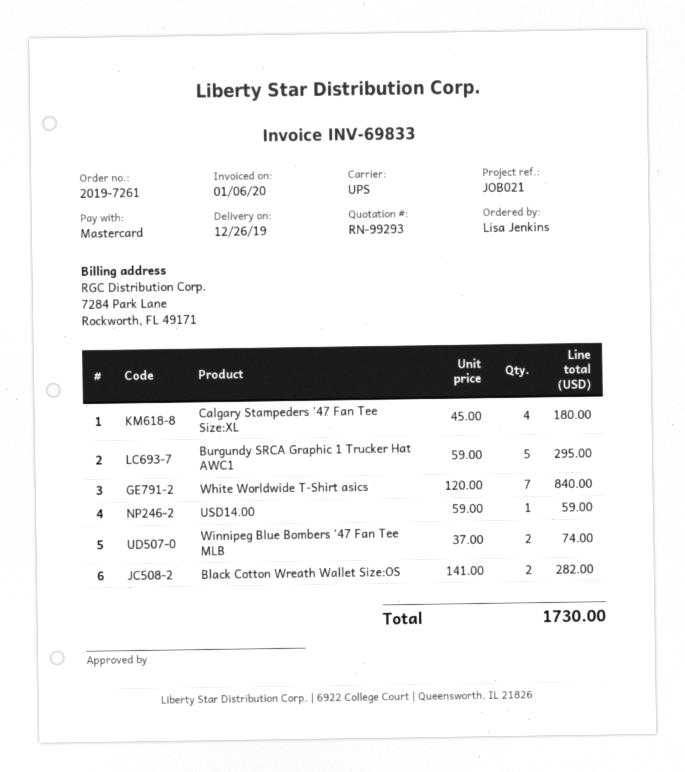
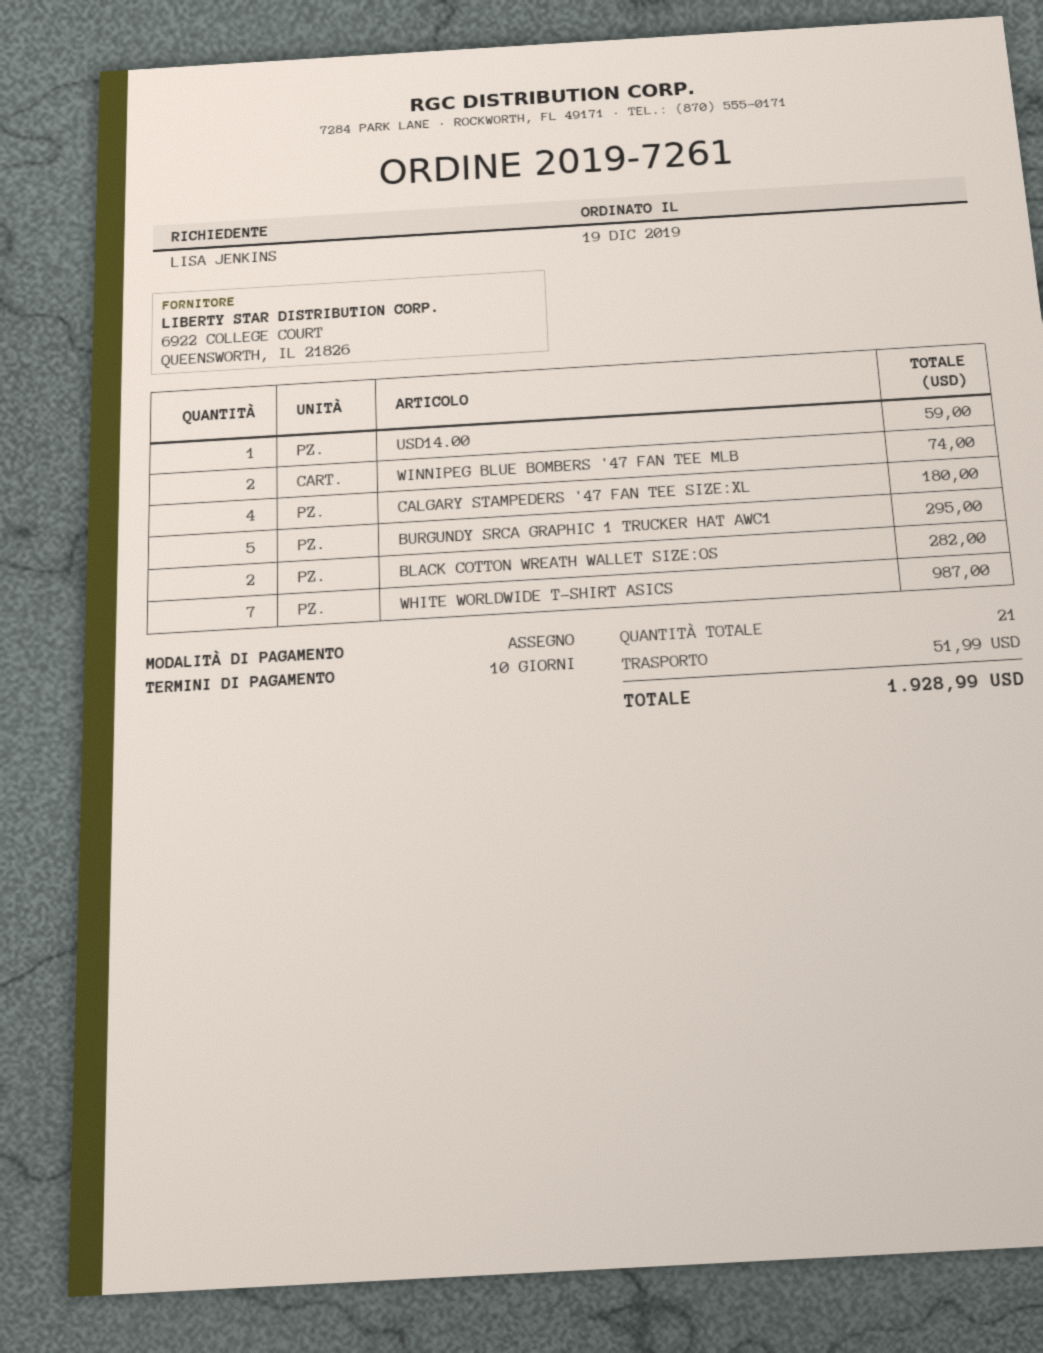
payment method: Mastercard -> cheque
White Worldwide T-Shirt asics: 7 for 840.00 -> 7 for 987.00
shipping: none -> 51.99
total: 1730.00 -> 1928.99

